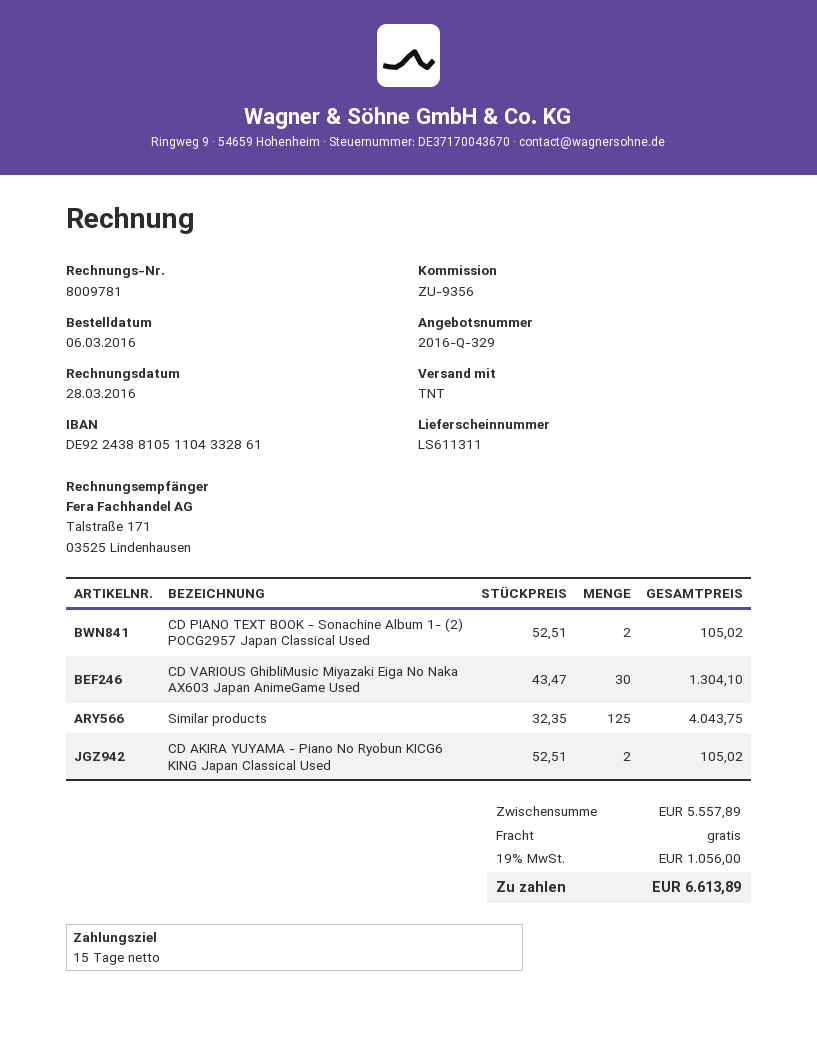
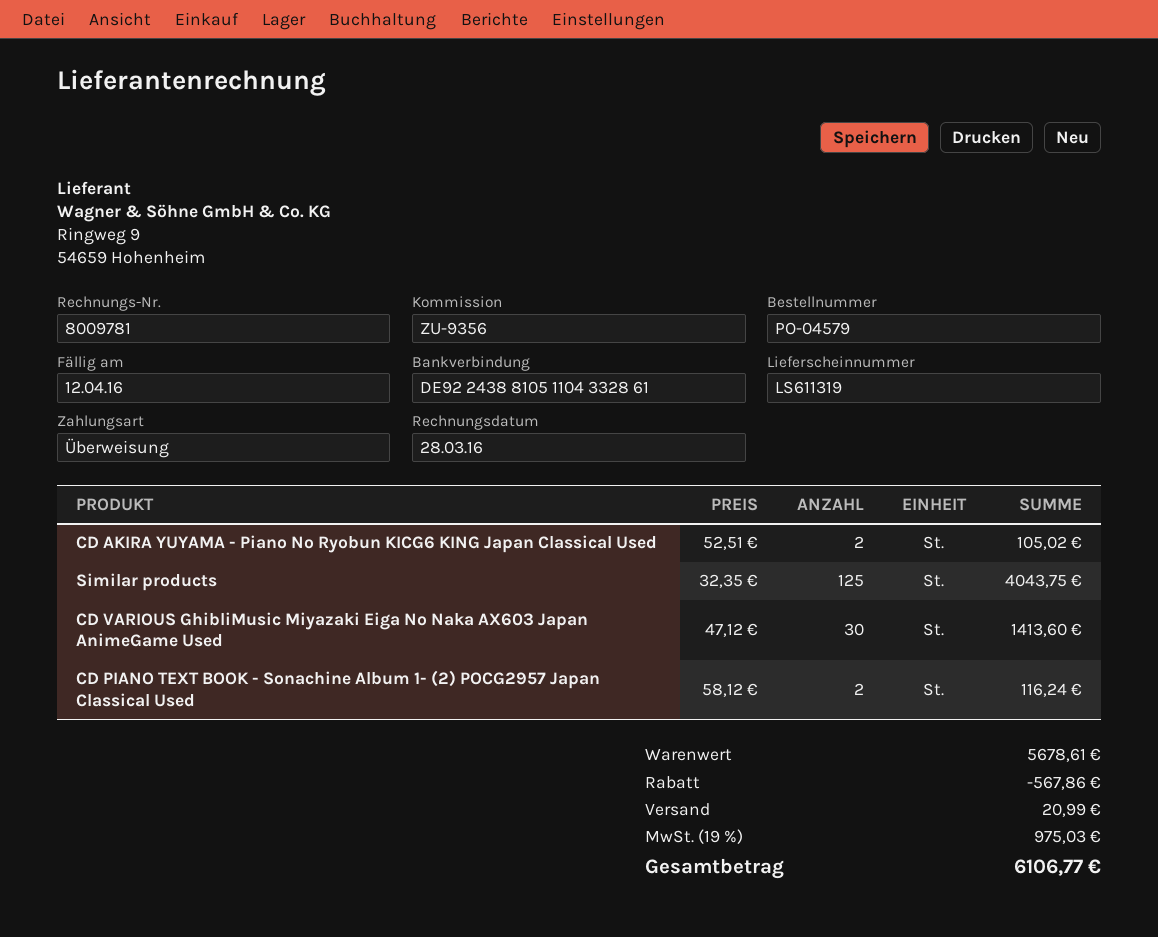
delivery note number: LS611311 -> LS611319
CD PIANO TEXT BOOK - Sonachine Album 1- (2) POCG2957 Japan Classical Used: 2 x 52.51 = 105.02 -> 2 x 58.12 = 116.24
CD VARIOUS GhibliMusic Miyazaki Eiga No Naka AX603 Japan AnimeGame Used: 30 x 43.47 = 1304.10 -> 30 x 47.12 = 1413.60
subtotal: 5557.89 -> 5678.61
discount: none -> 567.86
shipping: 0.00 -> 20.99
tax: 19% = 1056.00 -> 19% = 975.03
total: 6613.89 -> 6106.77

